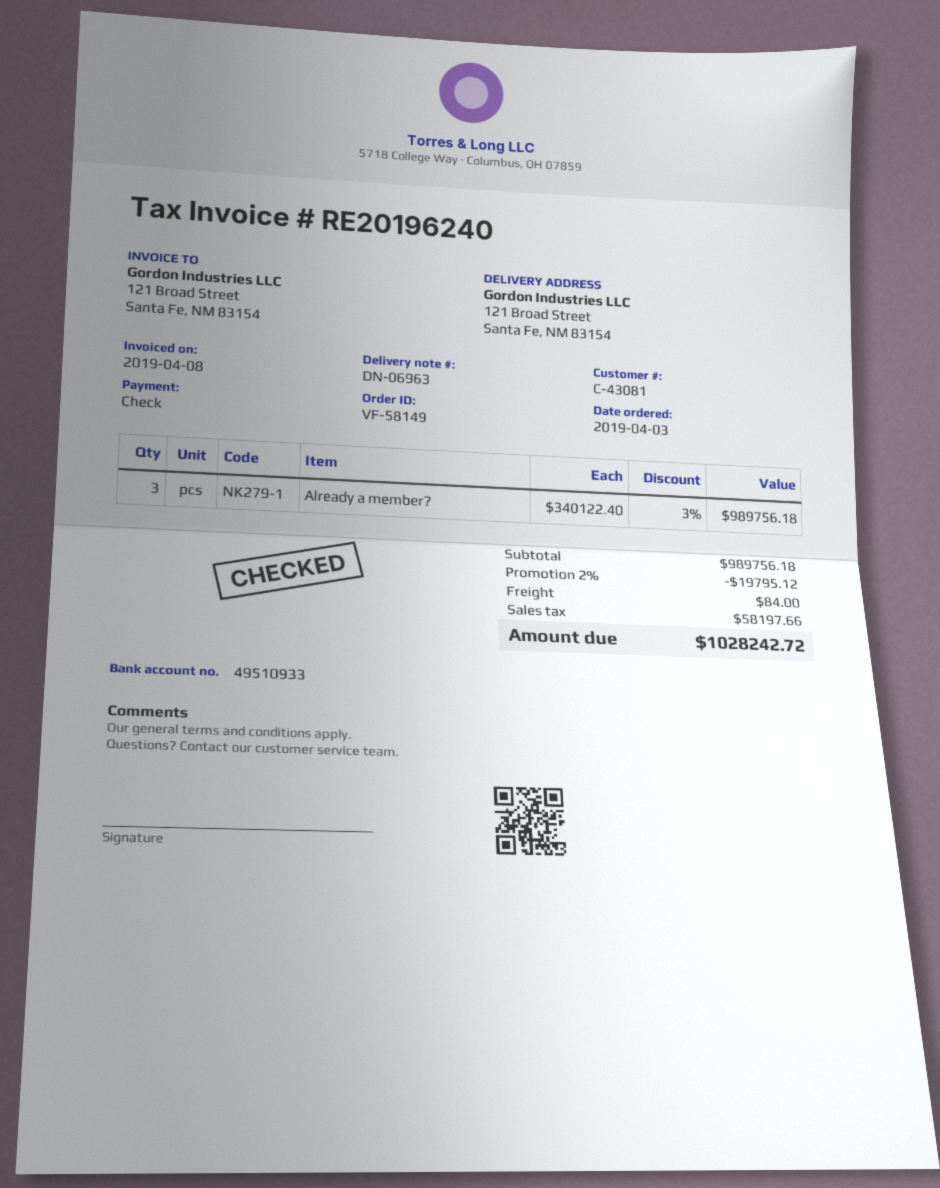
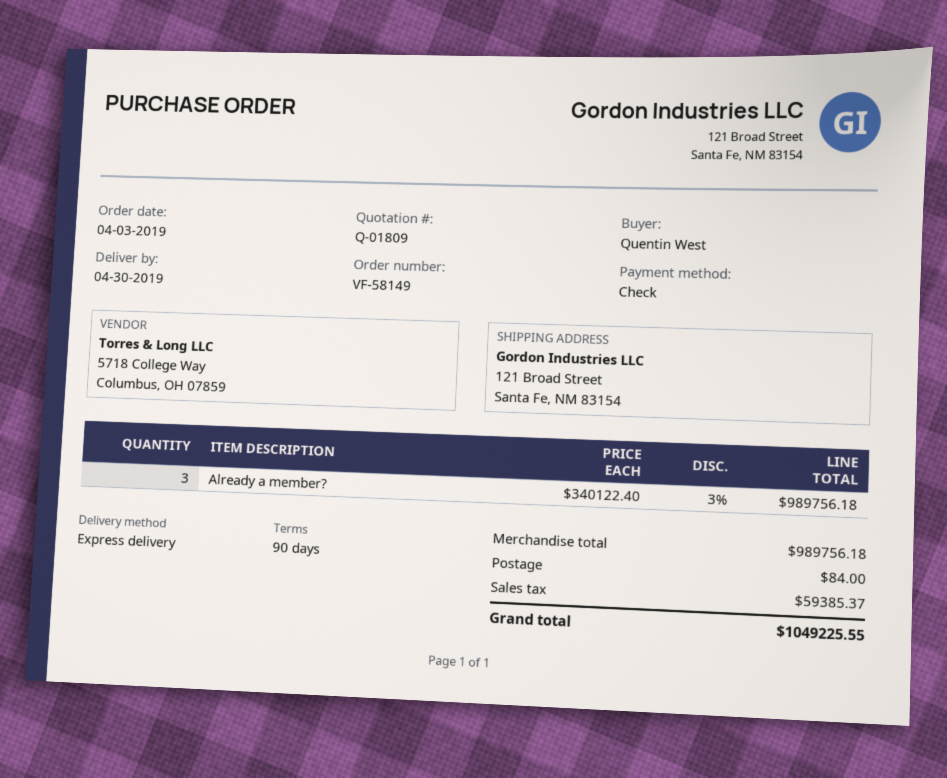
discount: 2% = 19795.12 -> none
tax: 58197.66 -> 59385.37
total: 1028242.72 -> 1049225.55

